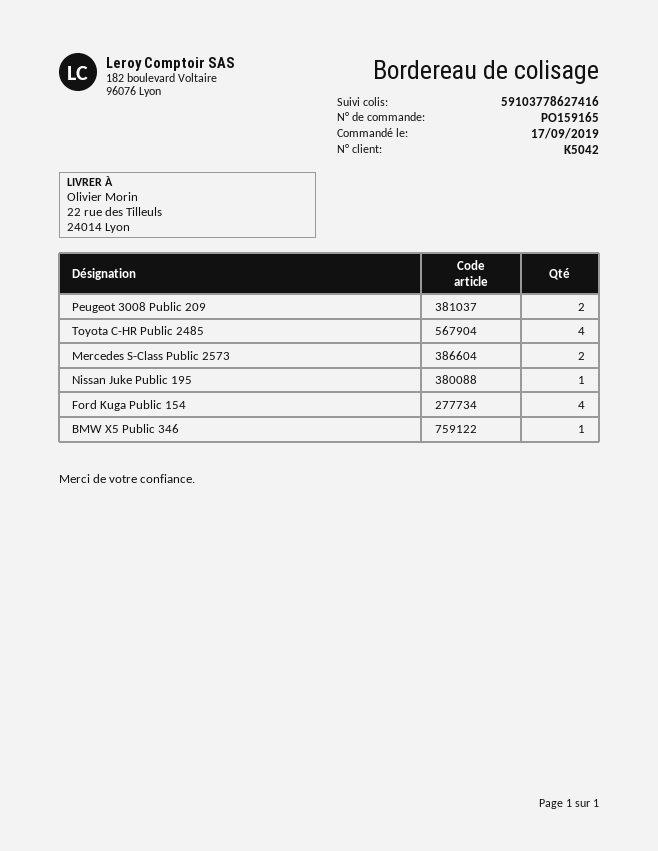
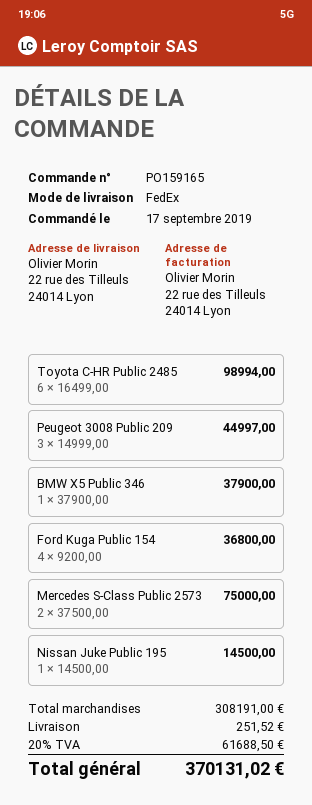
Peugeot 3008 Public 209: 2 -> 3
Toyota C-HR Public 2485: 4 -> 6

